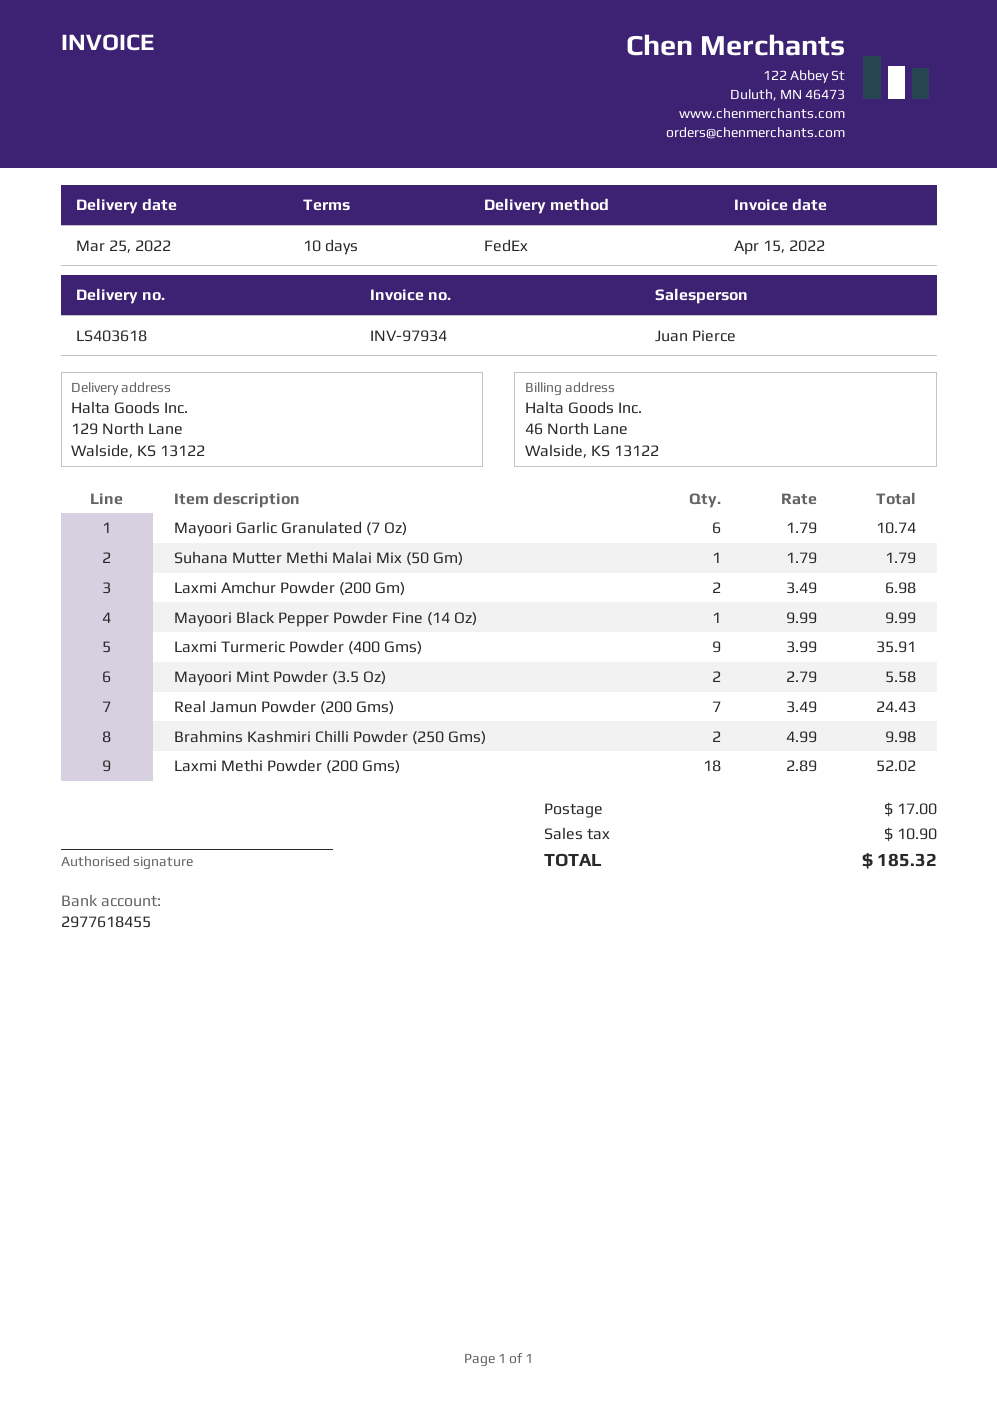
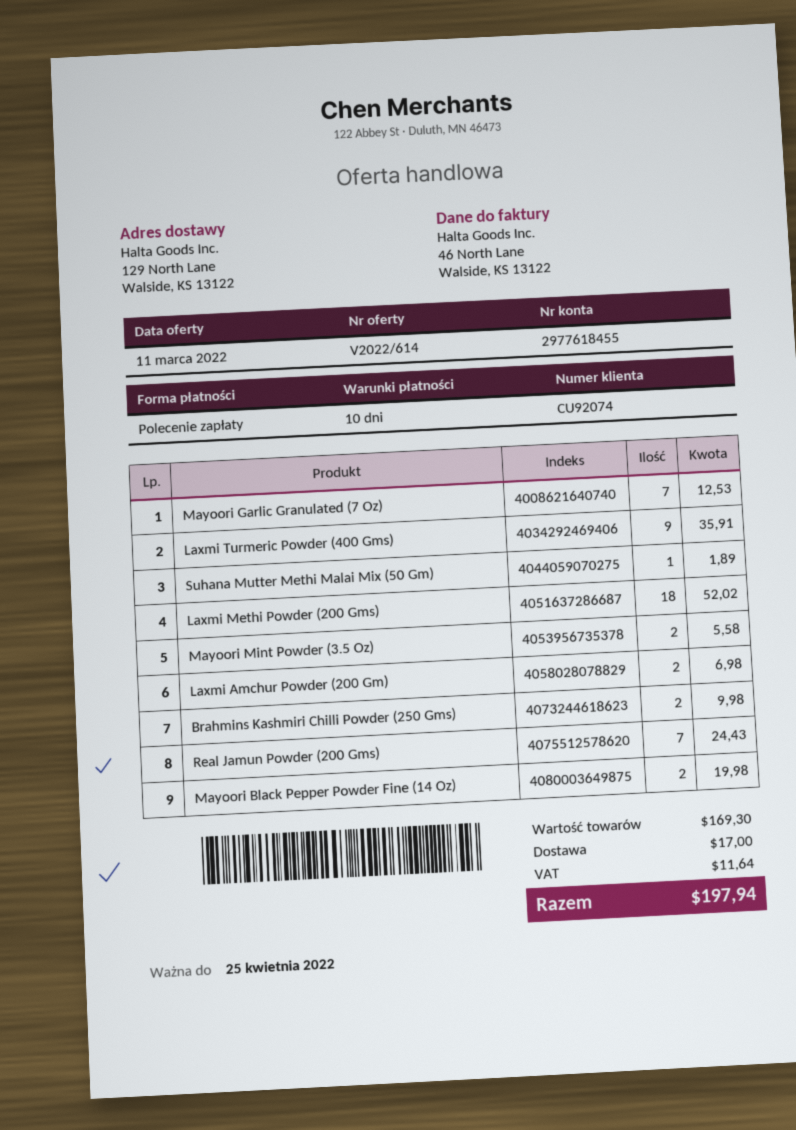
Mayoori Garlic Granulated (7 Oz): 6 for 10.74 -> 7 for 12.53
Suhana Mutter Methi Malai Mix (50 Gm): 1 for 1.79 -> 1 for 1.89
Mayoori Black Pepper Powder Fine (14 Oz): 1 for 9.99 -> 2 for 19.98
tax: 10.90 -> 11.64
total: 185.32 -> 197.94

